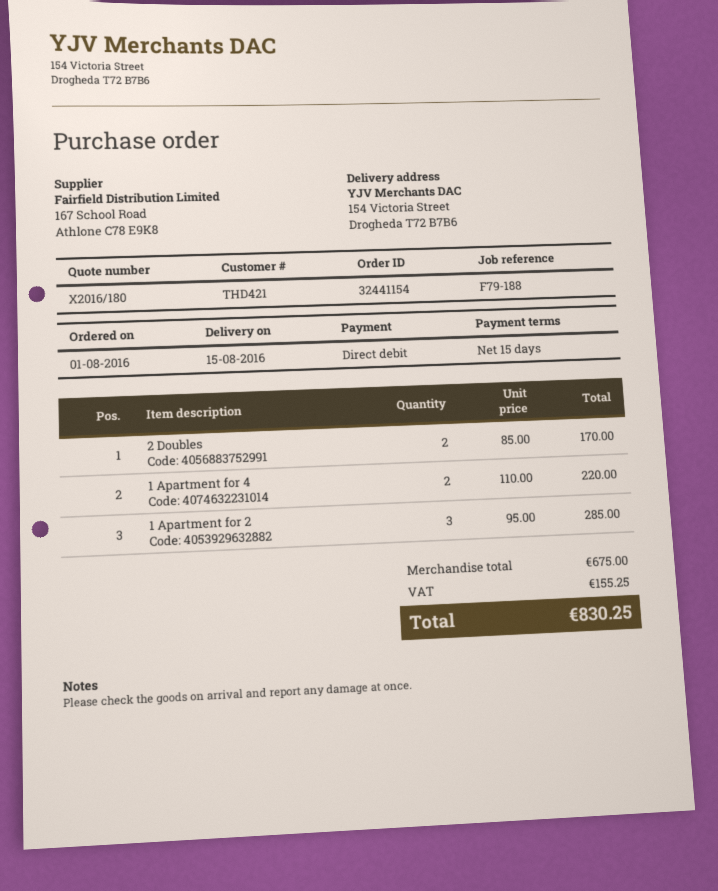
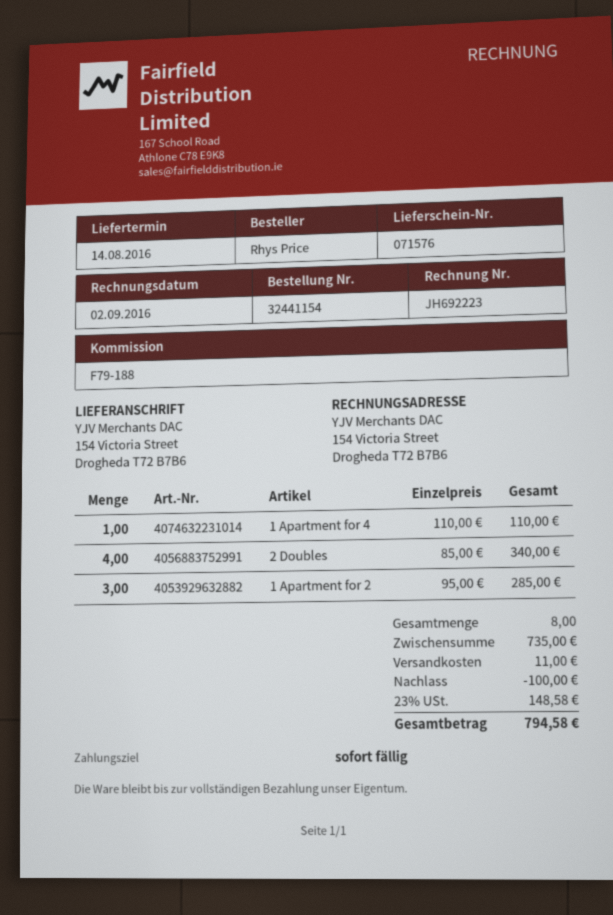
delivery date: 2016-08-15 -> 2016-08-14
payment terms: 15 days -> on receipt
2 Doubles: 2 x 85.00 = 170.00 -> 4 x 85.00 = 340.00
1 Apartment for 4: 2 x 110.00 = 220.00 -> 1 x 110.00 = 110.00
subtotal: 675.00 -> 735.00
discount: none -> 100.00
shipping: none -> 11.00
tax: 155.25 -> 148.58
total: 830.25 -> 794.58

